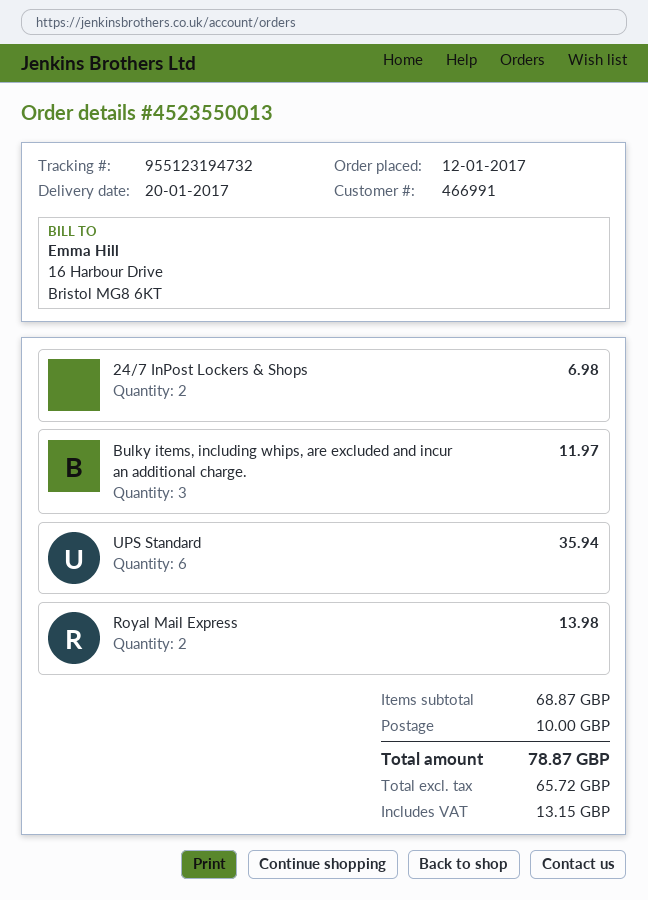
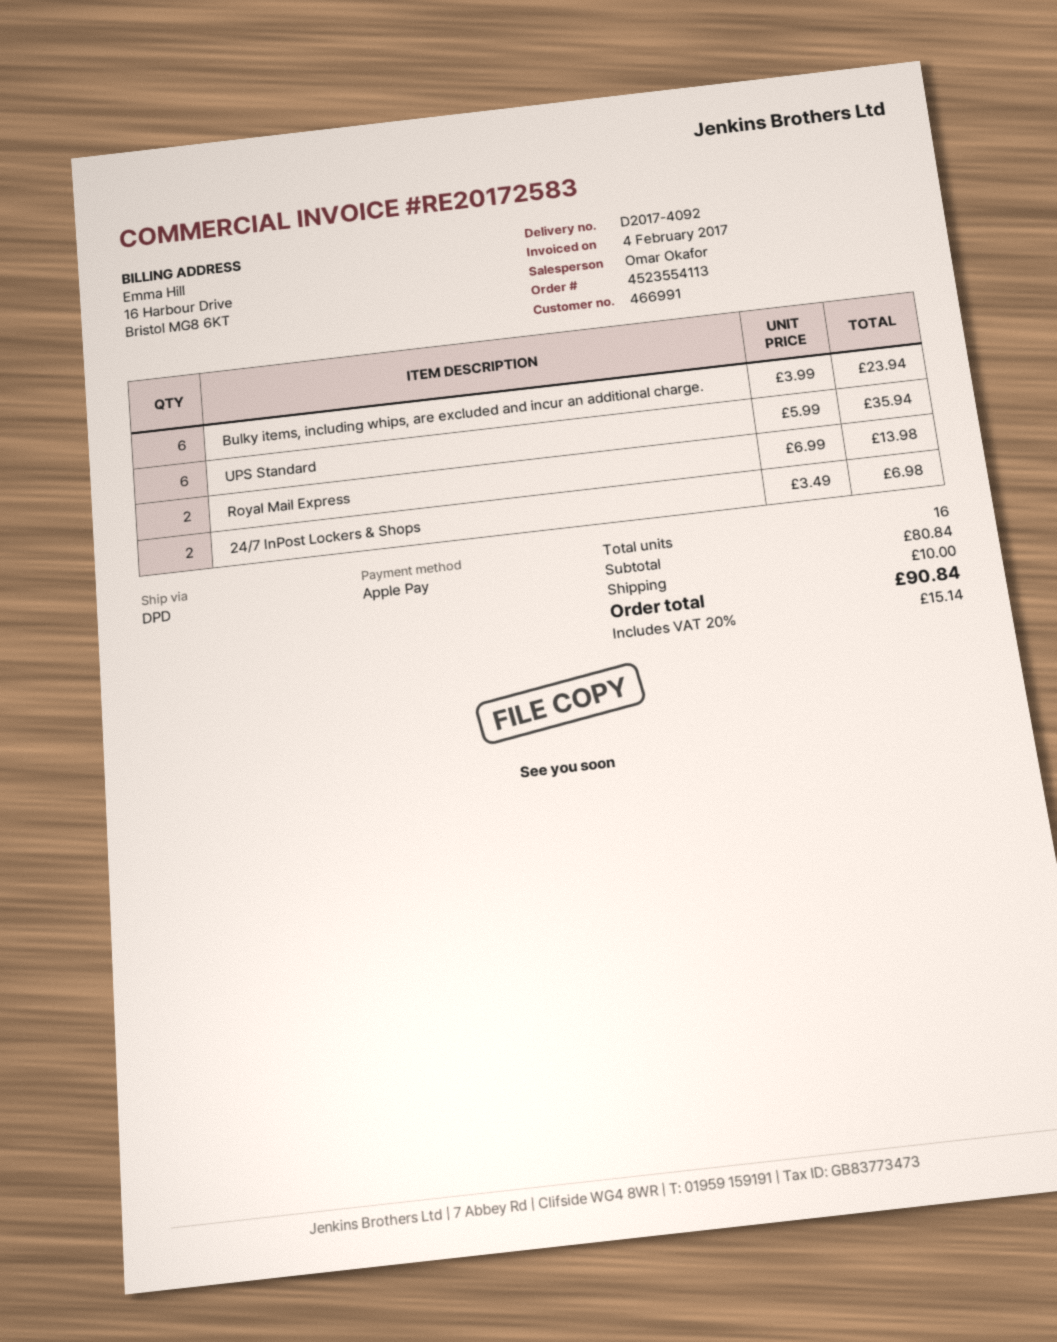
order number: 4523550013 -> 4523554113
Bulky items, including whips, are excluded and incur an additional charge.: 3 for 11.97 -> 6 for 23.94
subtotal: 68.87 -> 80.84
tax: 13.15 -> 15.14
total: 78.87 -> 90.84

